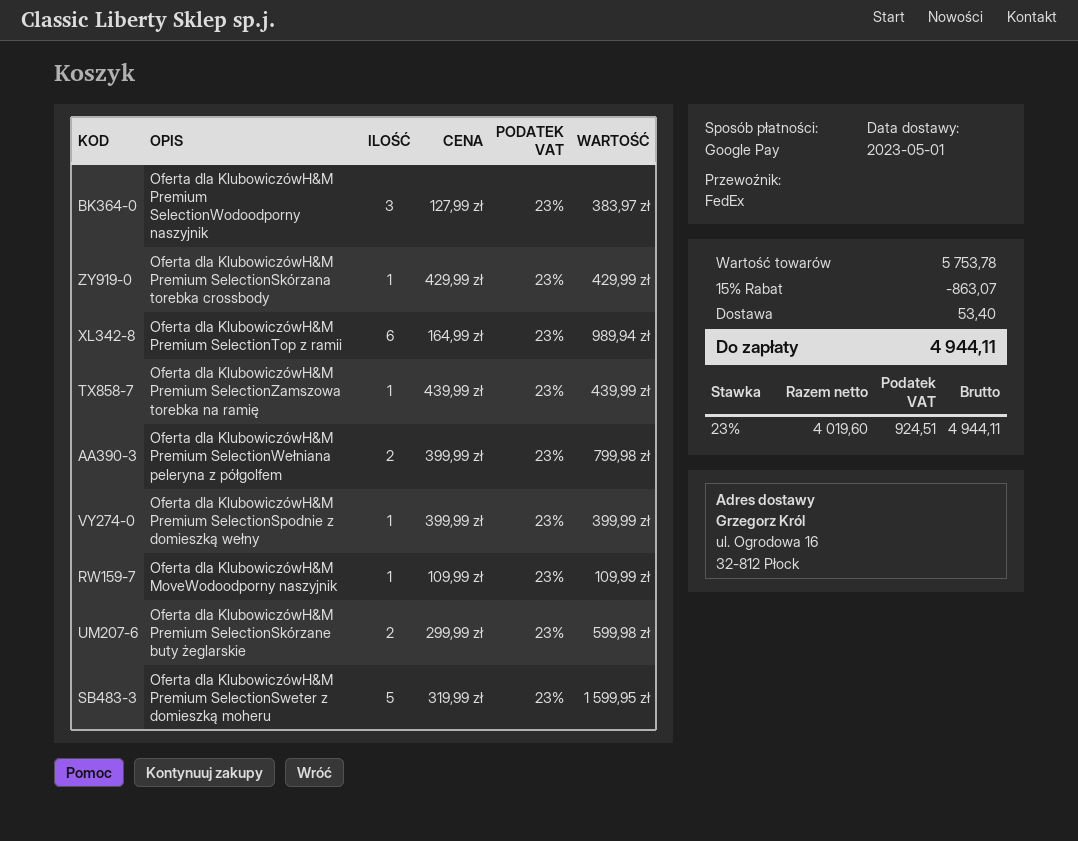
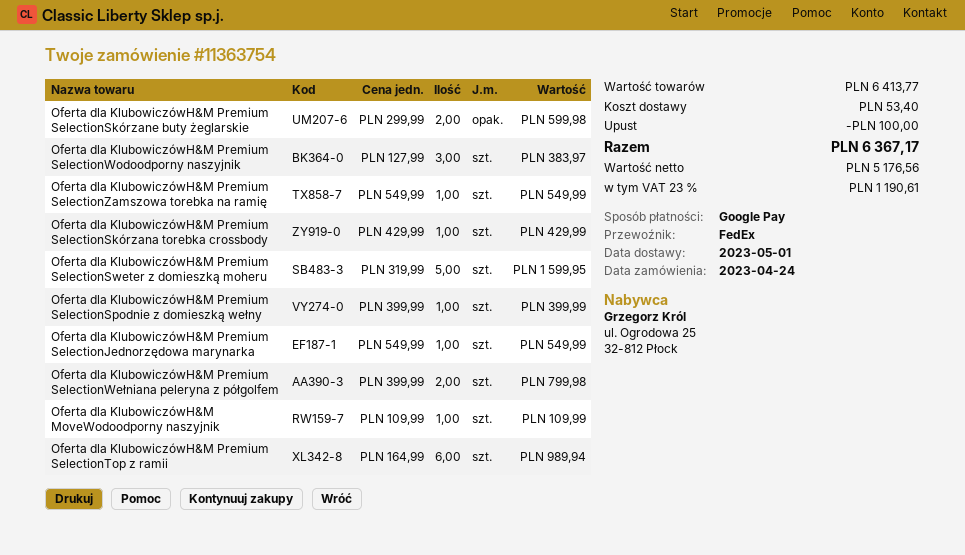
Oferta dla KlubowiczówH&M Premium SelectionZamszowa torebka na ramię: 1 x 439.99 = 439.99 -> 1 x 549.99 = 549.99
Oferta dla KlubowiczówH&M Premium SelectionJednorzędowa marynarka: none -> 1 x 549.99 = 549.99
subtotal: 5753.78 -> 6413.77
discount: 863.07 -> 100.00
net: 4019.60 -> 5176.56
tax: 23% = 924.51 -> 23% = 1190.61
total: 4944.11 -> 6367.17

